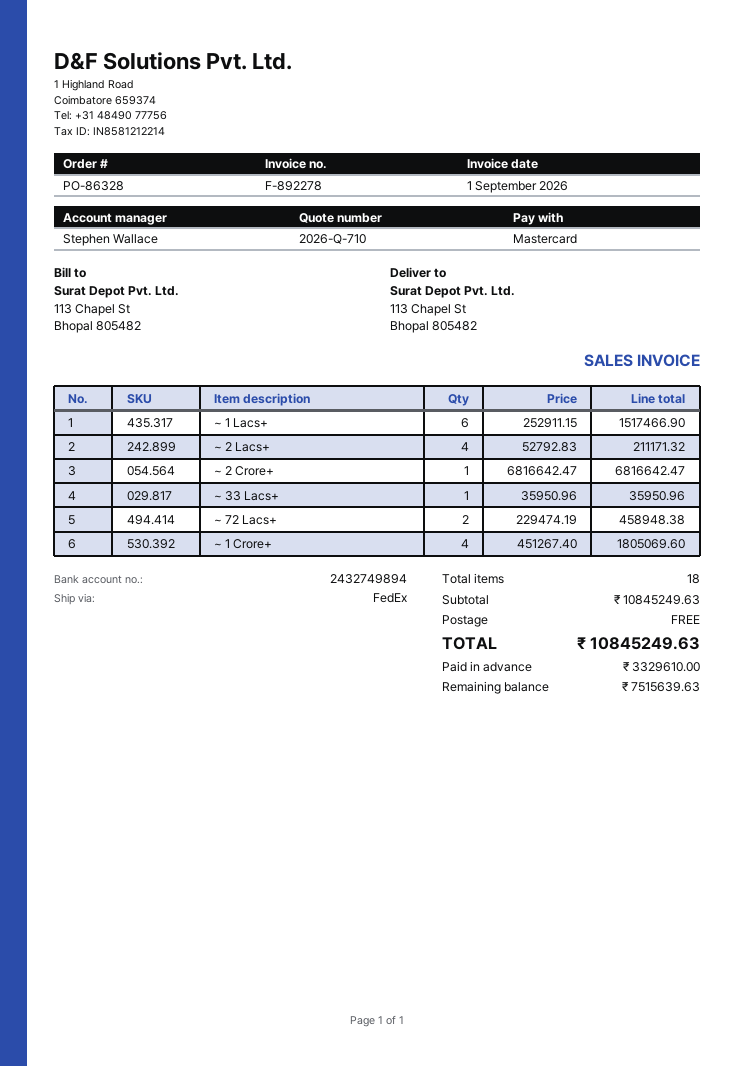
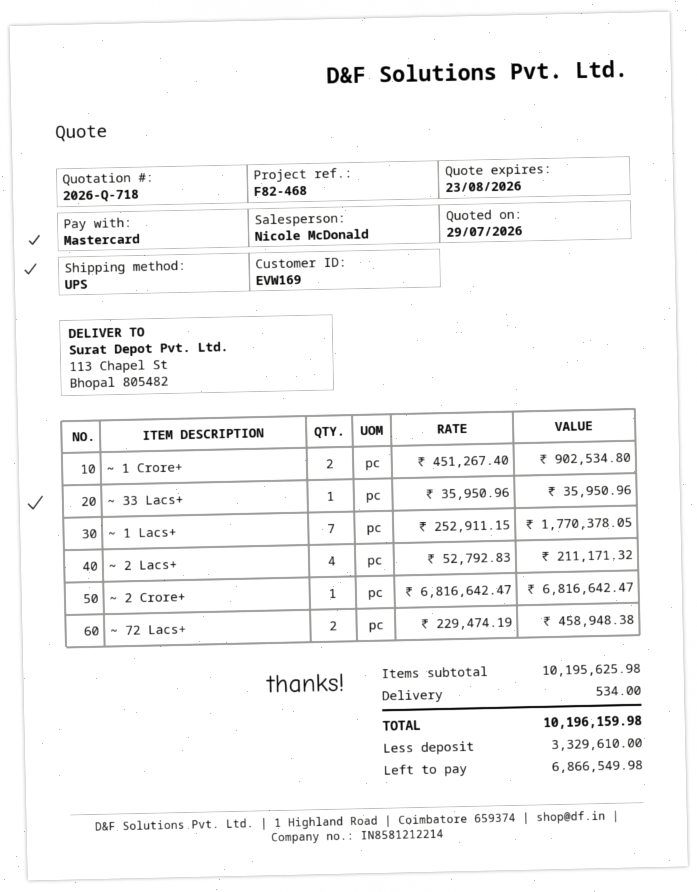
quote number: 2026-Q-710 -> 2026-Q-718
sales rep: Stephen Wallace -> Nicole McDonald
shipping method: FedEx -> UPS
~ 1 Lacs+: 6 x 252911.15 = 1517466.90 -> 7 x 252911.15 = 1770378.05
~ 1 Crore+: 4 x 451267.40 = 1805069.60 -> 2 x 451267.40 = 902534.80
subtotal: 10845249.63 -> 10195625.98
shipping: 0.00 -> 534.00
total: 10845249.63 -> 10196159.98
balance: 7515639.63 -> 6866549.98

